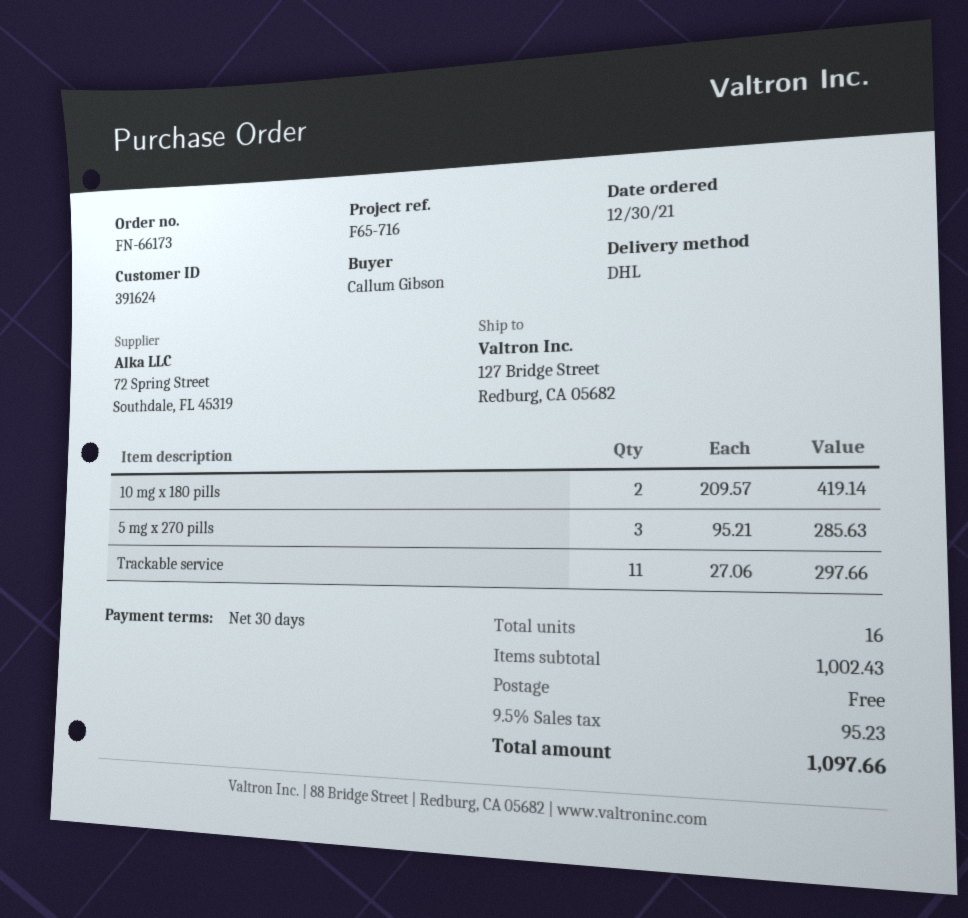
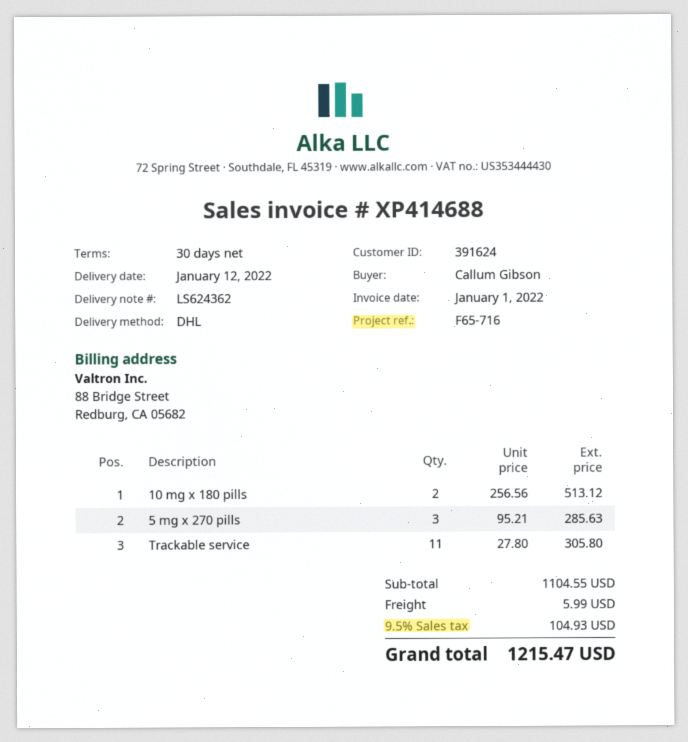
10 mg x 180 pills: 2 x 209.57 = 419.14 -> 2 x 256.56 = 513.12
Trackable service: 11 x 27.06 = 297.66 -> 11 x 27.80 = 305.80
subtotal: 1002.43 -> 1104.55
shipping: 0.00 -> 5.99
tax: 9.5% = 95.23 -> 9.5% = 104.93
total: 1097.66 -> 1215.47

